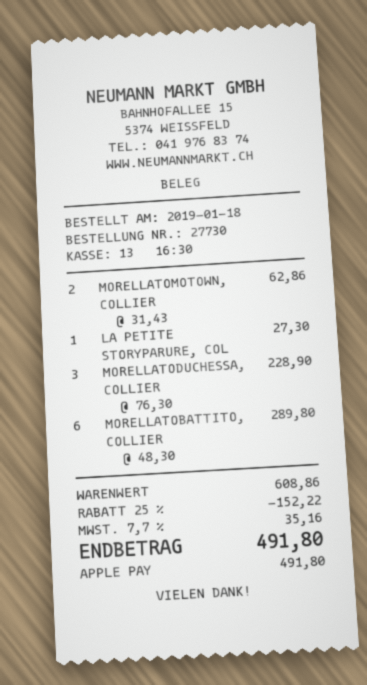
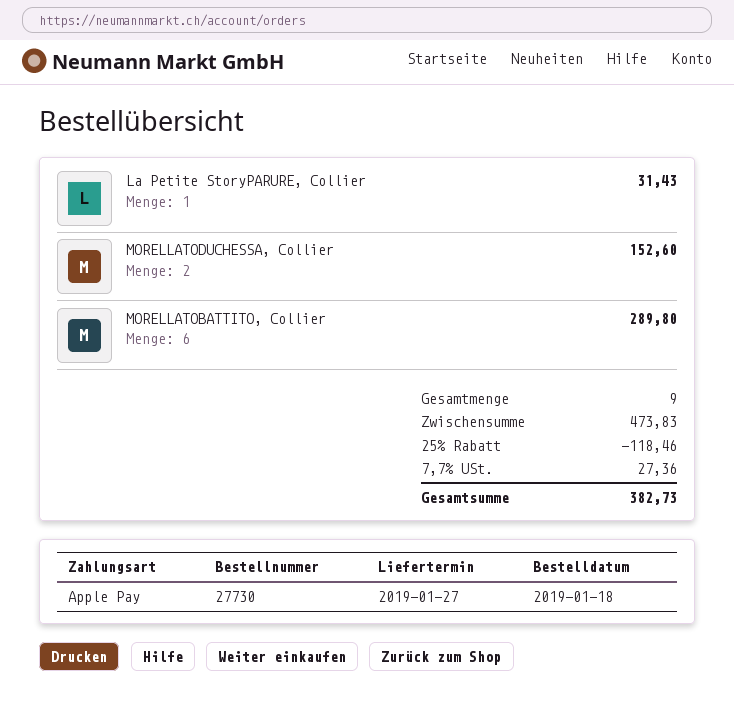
MORELLATOMOTOWN, COLLIER: 2 for 62.86 -> none
LA PETITE STORYPARURE, COL: 1 for 27.30 -> 1 for 31.43
MORELLATODUCHESSA, COLLIER: 3 for 228.90 -> 2 for 152.60
subtotal: 608.86 -> 473.83
discount: 25% = 152.22 -> 25% = 118.46
tax: 7.7% = 35.16 -> 7.7% = 27.36
total: 491.80 -> 382.73

